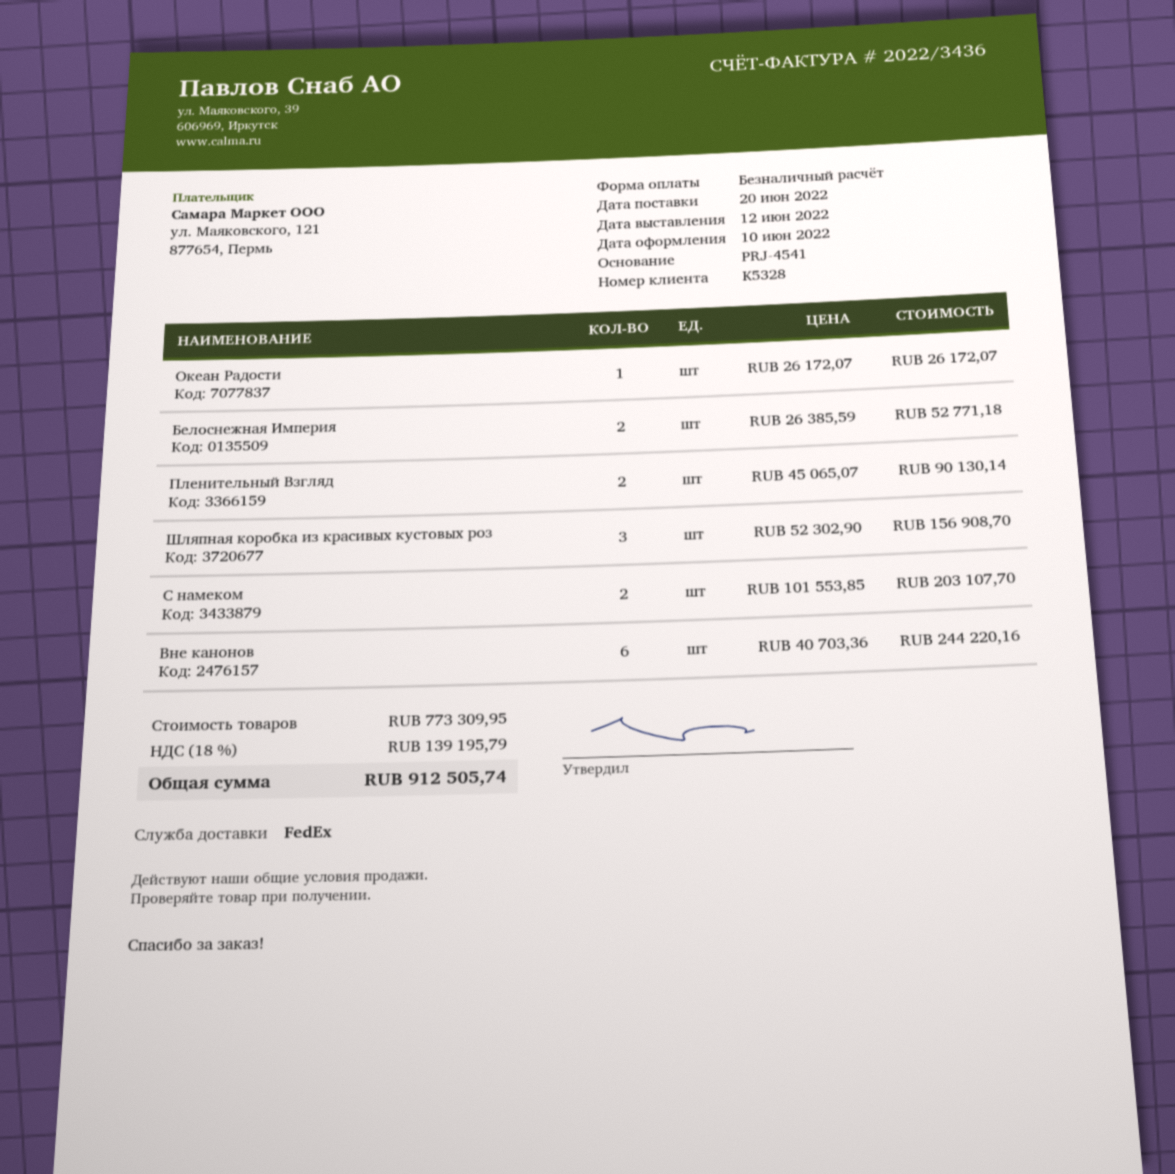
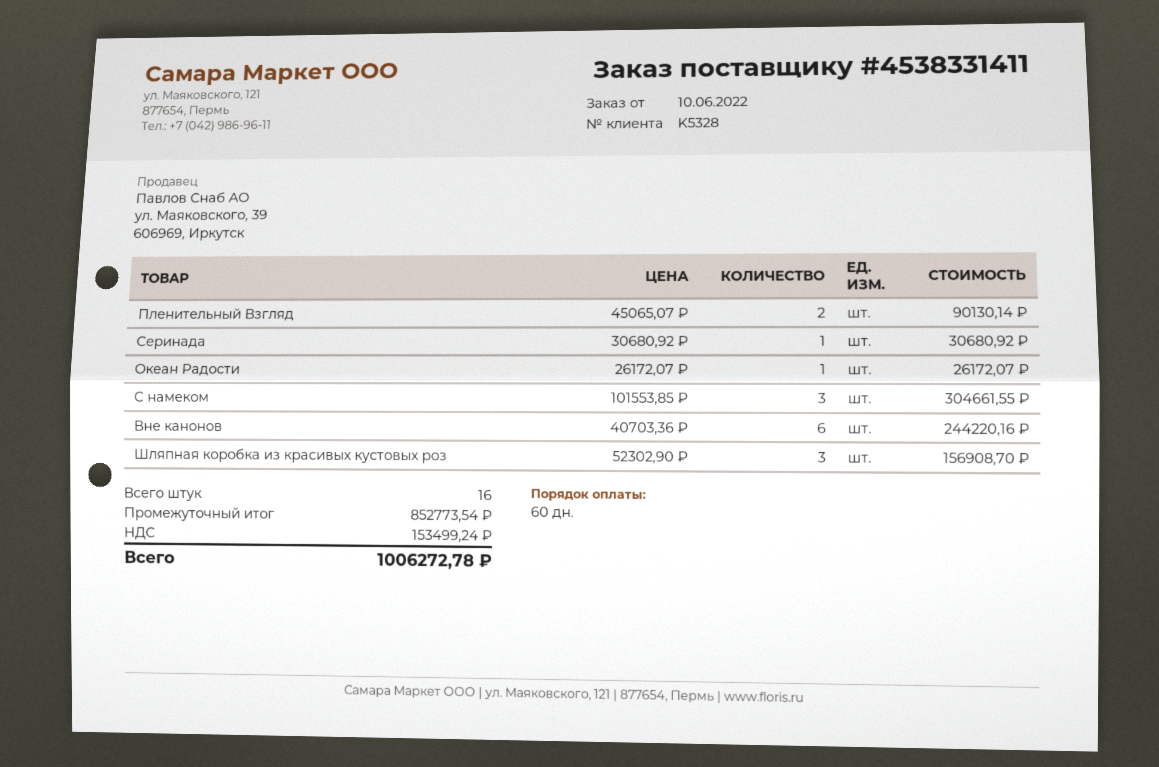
Белоснежная Империя: 2 x 26385.59 = 52771.18 -> none
С намеком: 2 x 101553.85 = 203107.70 -> 3 x 101553.85 = 304661.55
Серинада: none -> 1 x 30680.92 = 30680.92
subtotal: 773309.95 -> 852773.54
tax: 139195.79 -> 153499.24
total: 912505.74 -> 1006272.78

